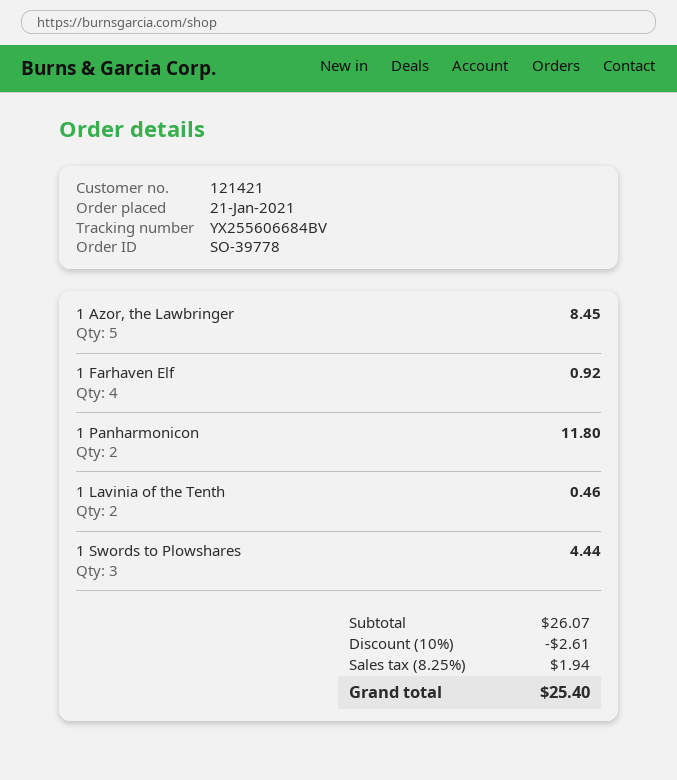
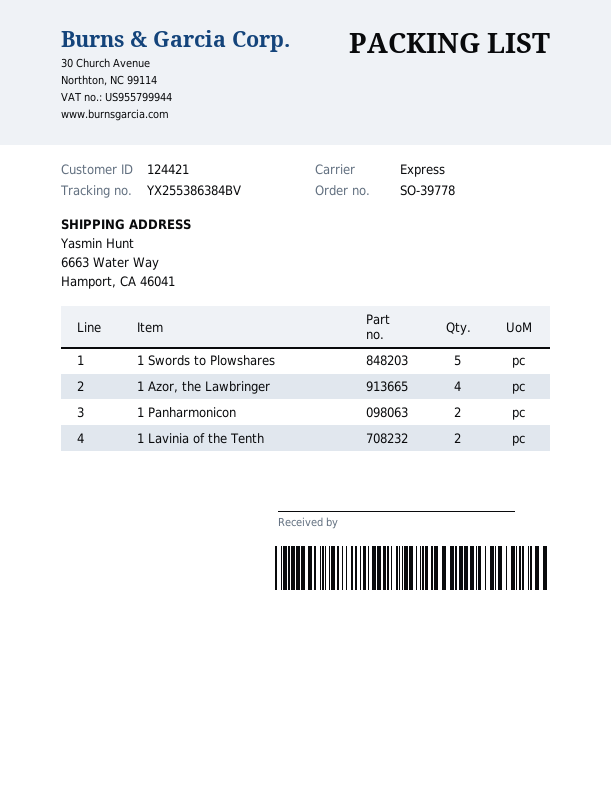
customer number: 121421 -> 124421
tracking number: YX255606684BV -> YX255386384BV
1 Azor, the Lawbringer: 5 -> 4
1 Farhaven Elf: 4 -> none
1 Swords to Plowshares: 3 -> 5

